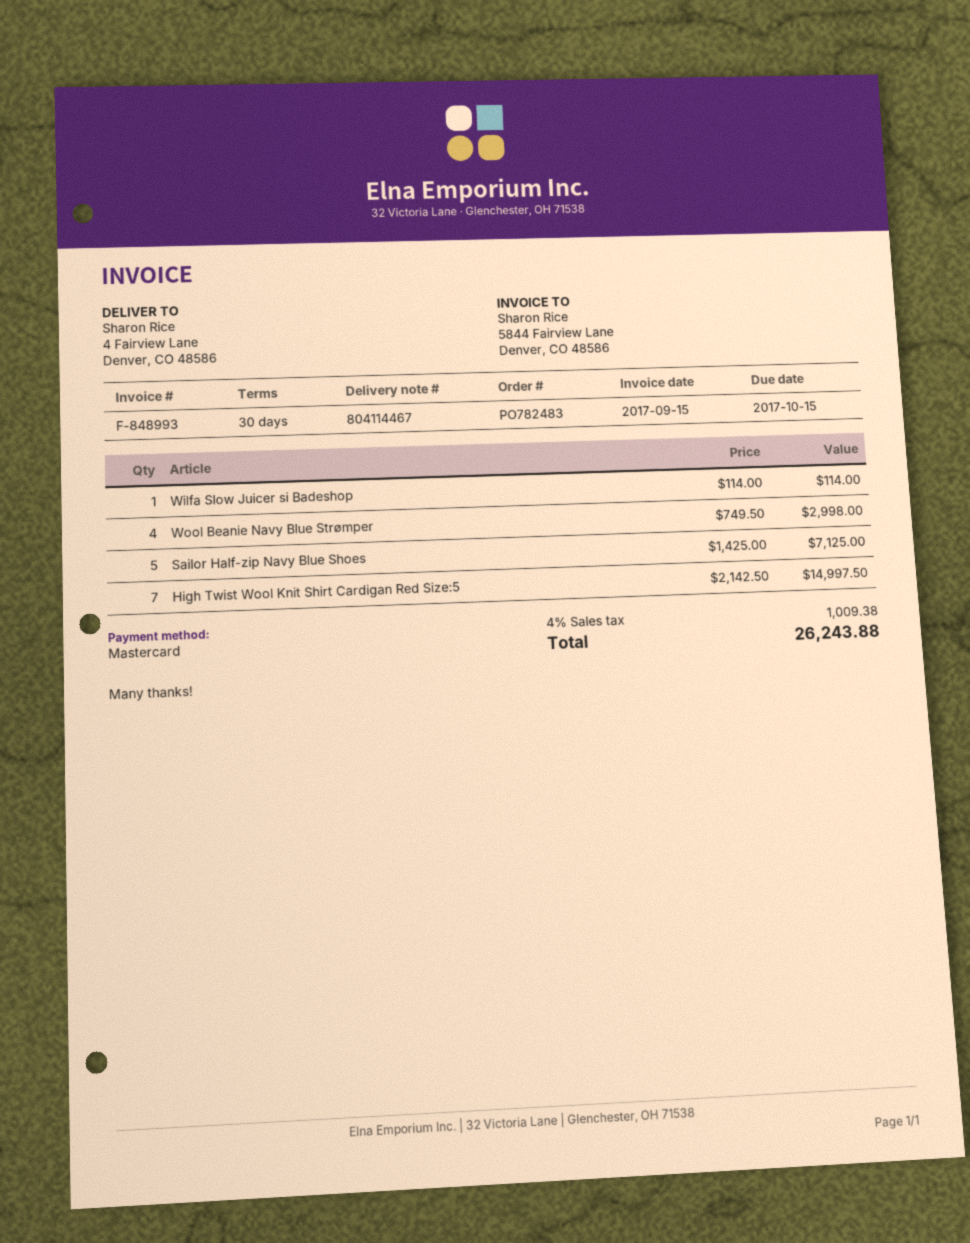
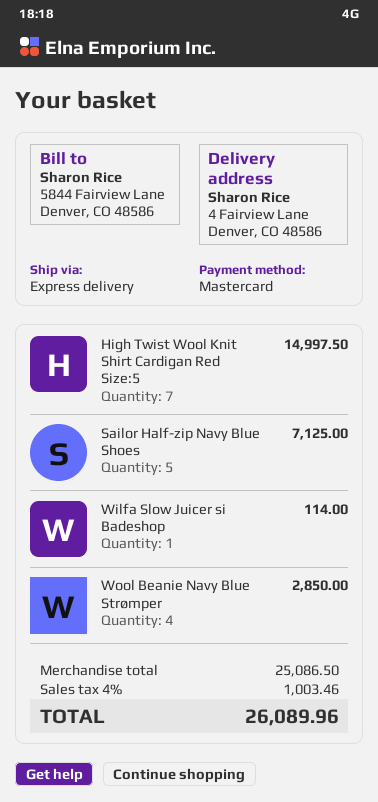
Wool Beanie Navy Blue Strømper: 4 for 2998.00 -> 4 for 2850.00
tax: 4% = 1009.38 -> 4% = 1003.46
total: 26243.88 -> 26089.96

